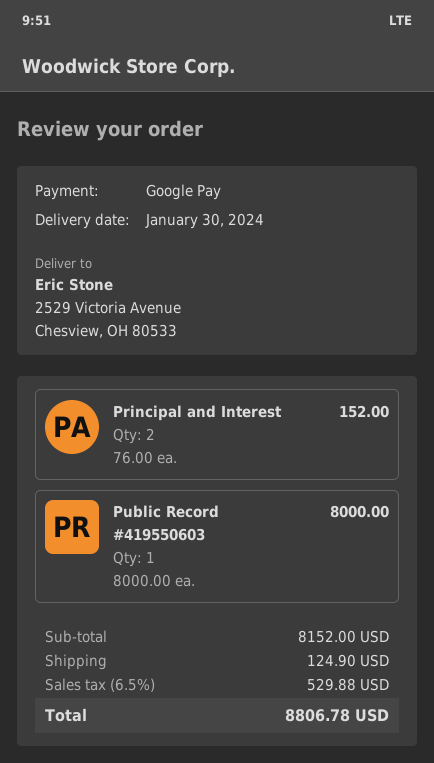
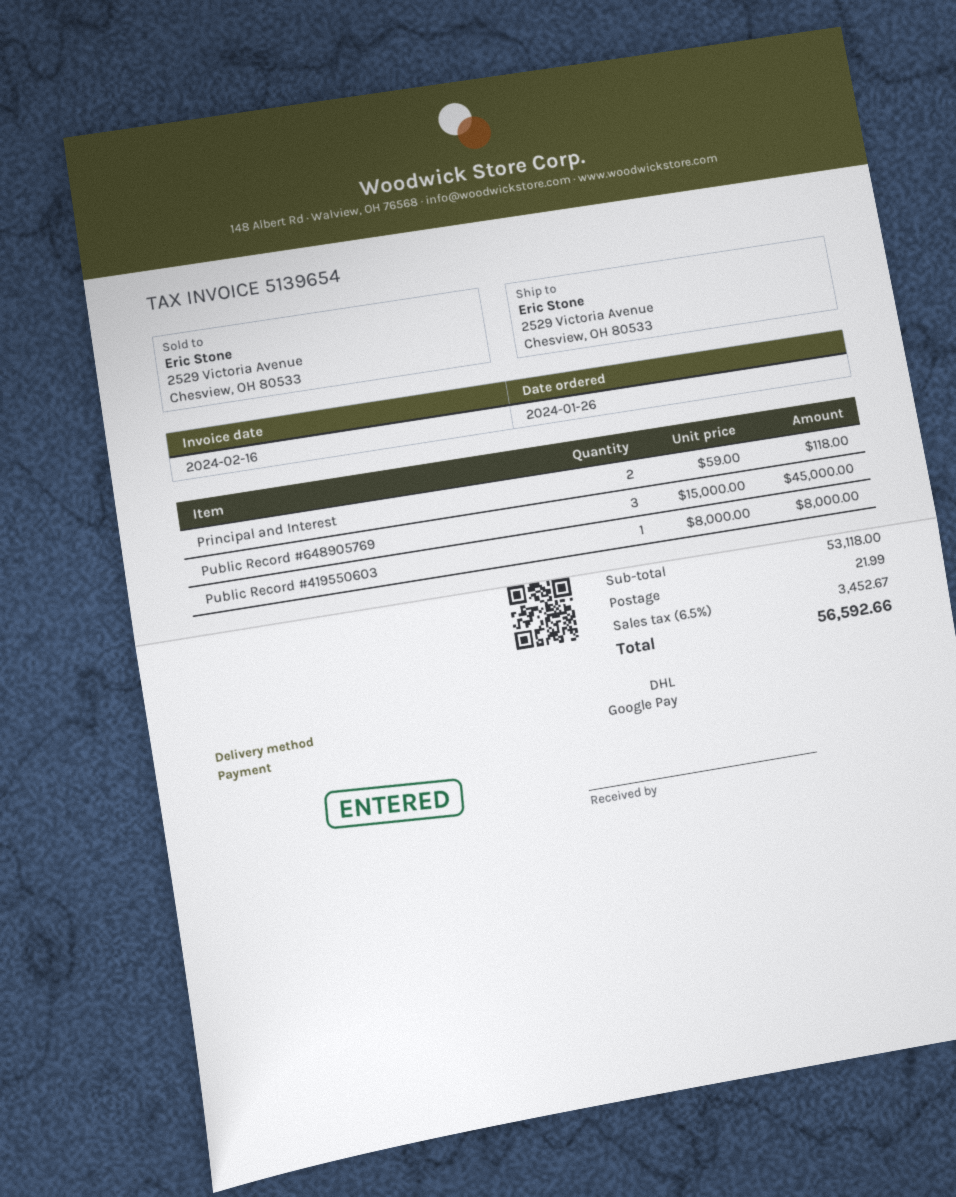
Principal and Interest: 2 x 76.00 = 152.00 -> 2 x 59.00 = 118.00
Public Record #648905769: none -> 3 x 15000.00 = 45000.00
subtotal: 8152.00 -> 53118.00
shipping: 124.90 -> 21.99
tax: 6.5% = 529.88 -> 6.5% = 3452.67
total: 8806.78 -> 56592.66

